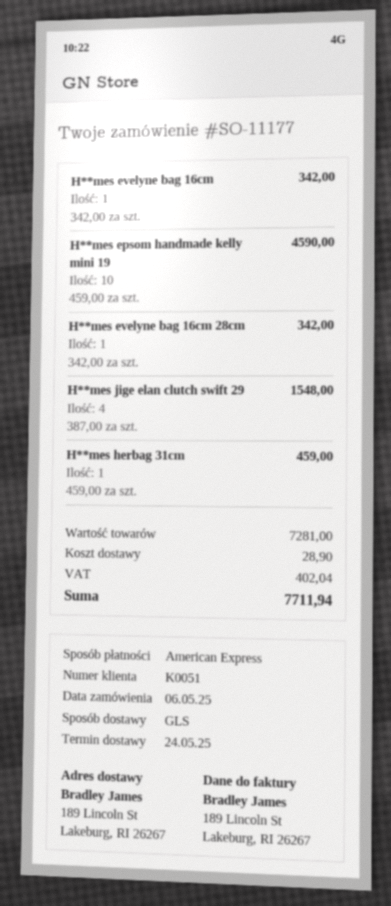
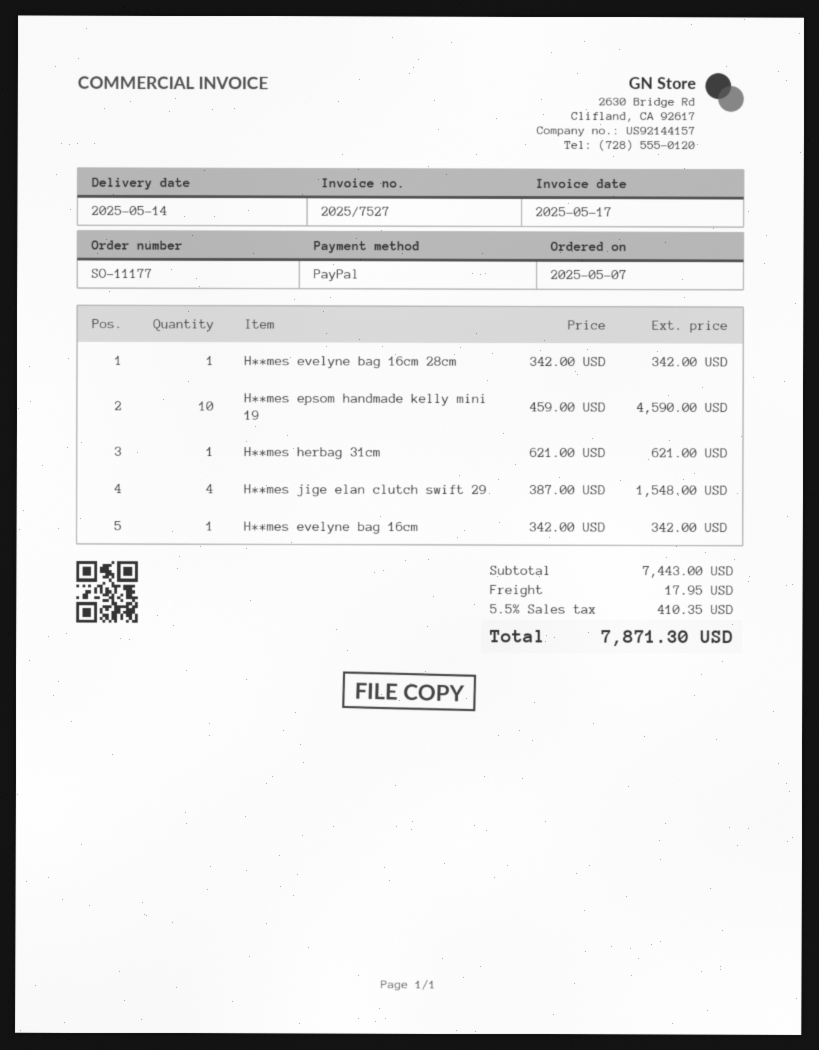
order date: 2025-05-06 -> 2025-05-07
delivery date: 2025-05-24 -> 2025-05-14
payment method: American Express -> PayPal
H**mes herbag 31cm: 1 x 459.00 = 459.00 -> 1 x 621.00 = 621.00
subtotal: 7281.00 -> 7443.00
shipping: 28.90 -> 17.95
tax: 402.04 -> 410.35
total: 7711.94 -> 7871.30

